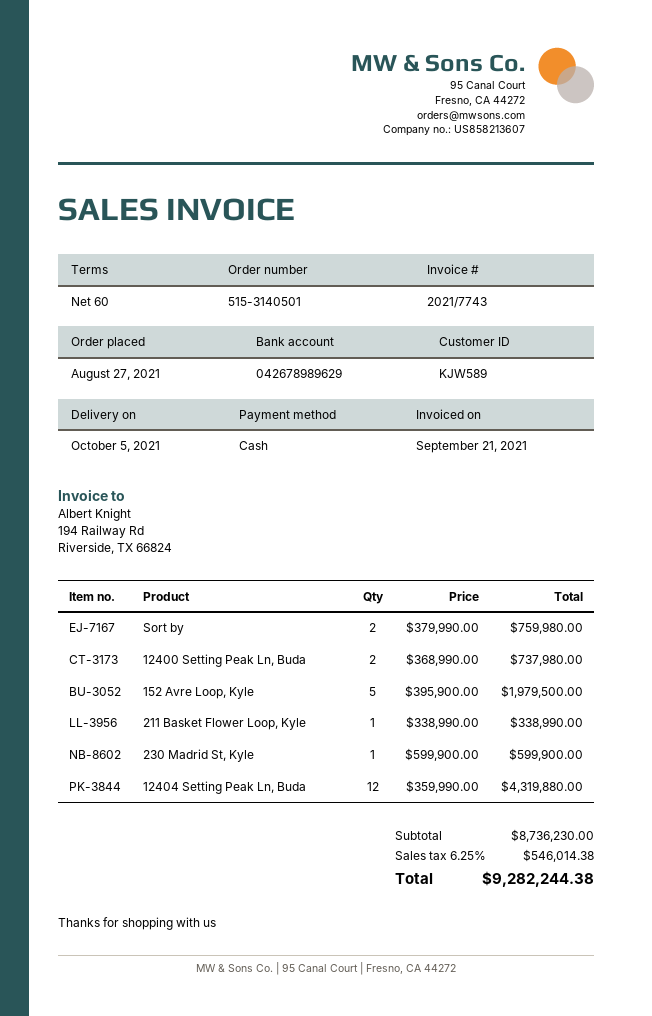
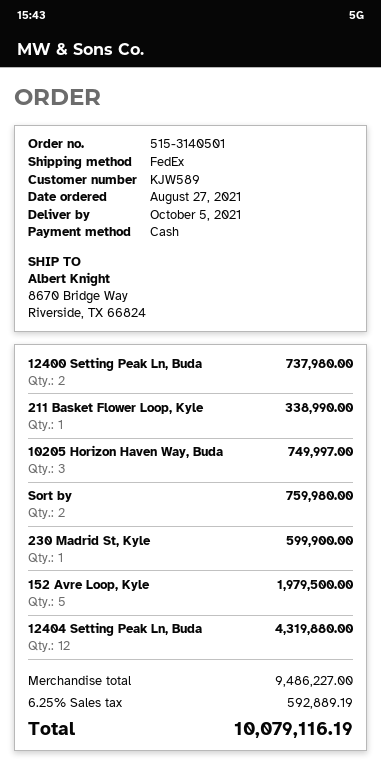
10205 Horizon Haven Way, Buda: none -> 3 for 749997.00
subtotal: 8736230.00 -> 9486227.00
tax: 6.25% = 546014.38 -> 6.25% = 592889.19
total: 9282244.38 -> 10079116.19

